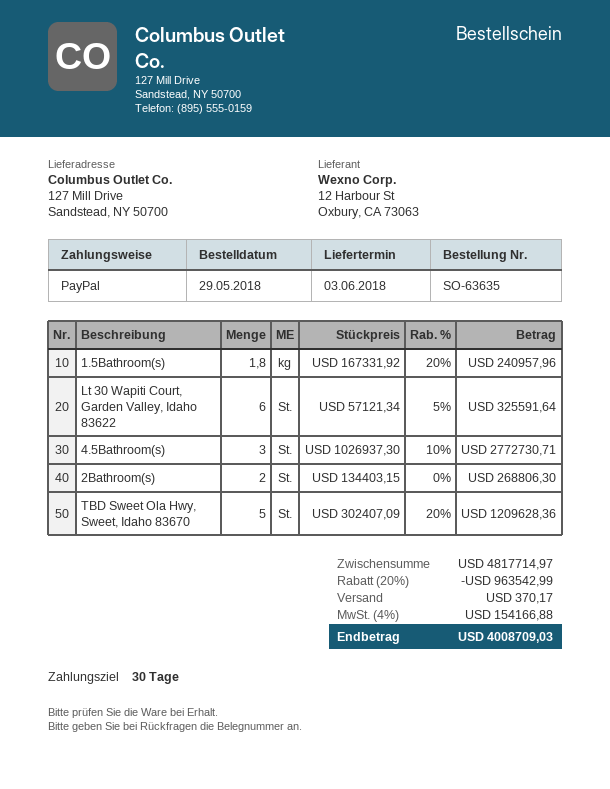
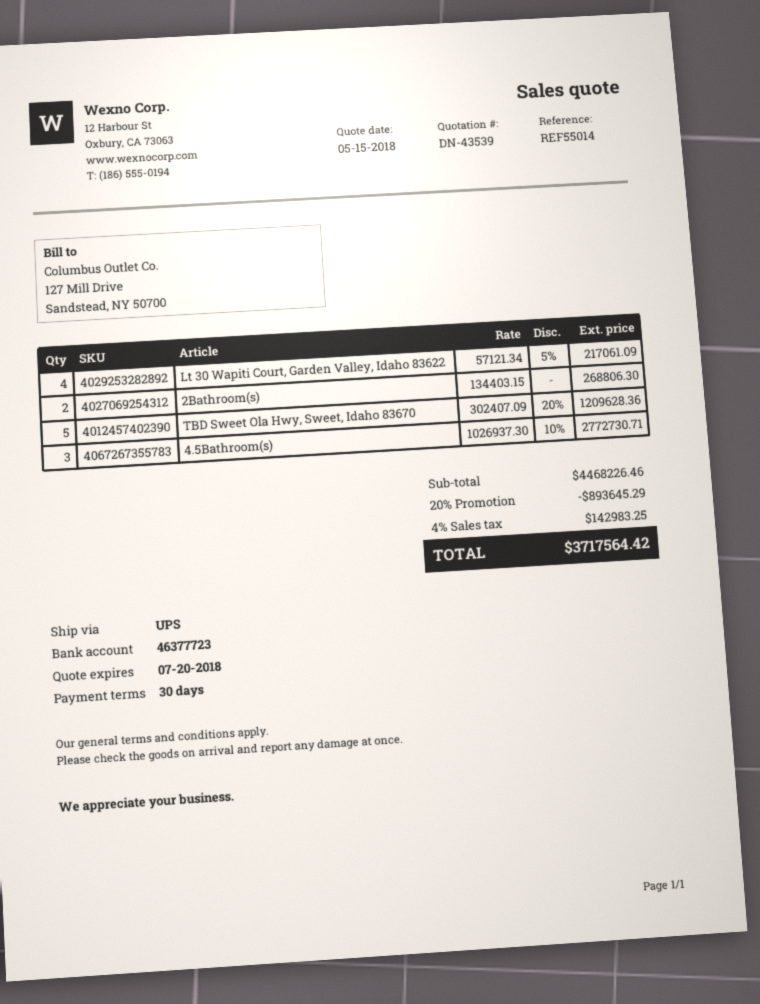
1.5Bathroom(s): 1.8 x 167331.92 - 20% = 240957.96 -> none
Lt 30 Wapiti Court, Garden Valley, Idaho 83622: 6 x 57121.34 - 5% = 325591.64 -> 4 x 57121.34 - 5% = 217061.09
subtotal: 4817714.97 -> 4468226.46
discount: 20% = 963542.99 -> 20% = 893645.29
shipping: 370.17 -> none
tax: 4% = 154166.88 -> 4% = 142983.25
total: 4008709.03 -> 3717564.42

